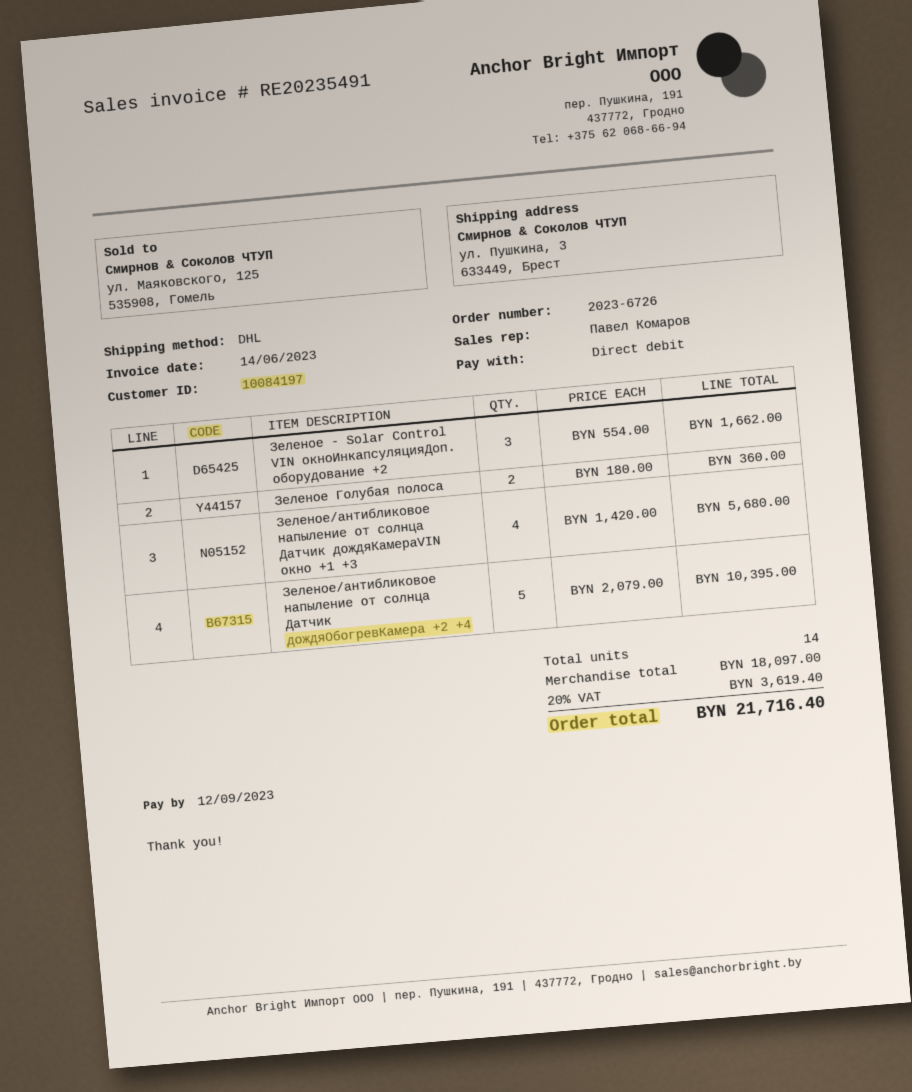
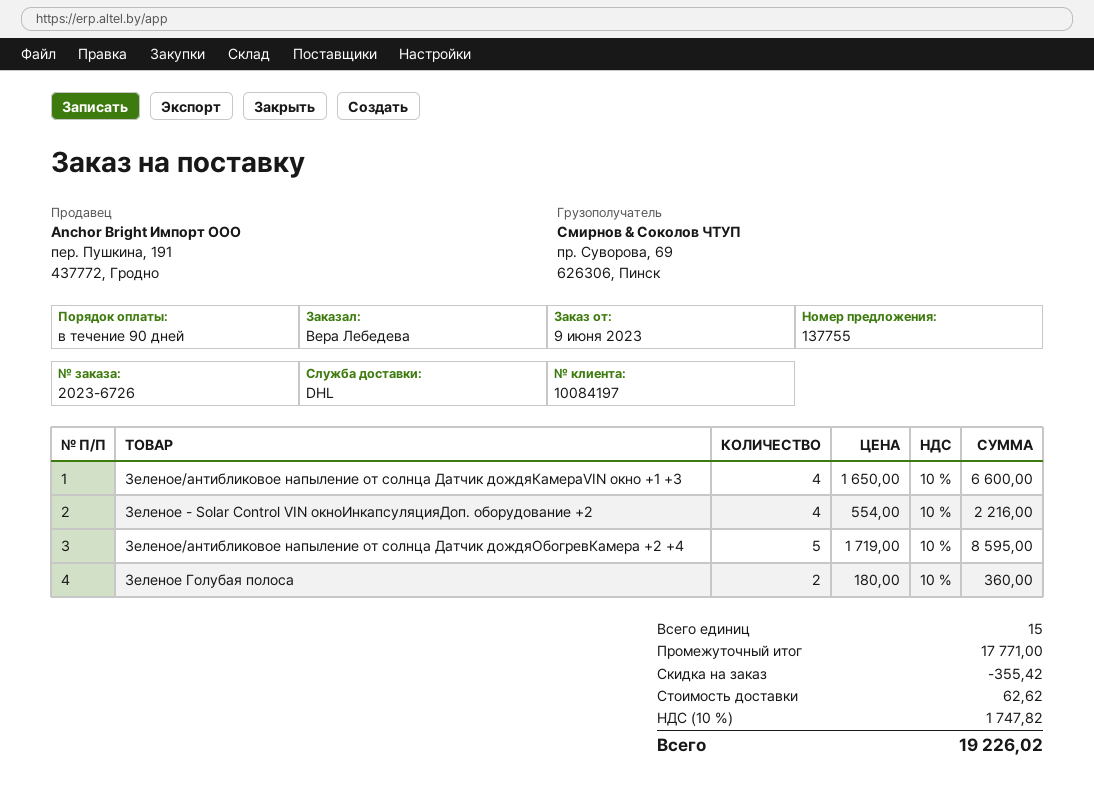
ship to: ул. Пушкина, 3, 633449, Брест -> пр. Суворова, 69, 626306, Пинск
Зеленое - Solar Control VIN окноИнкапсуляцияДоп. оборудование +2: 3 x 554.00 = 1662.00 -> 4 x 554.00 = 2216.00
Зеленое/антибликовое напыление от солнца Датчик дождяКамераVIN окно +1 +3: 4 x 1420.00 = 5680.00 -> 4 x 1650.00 = 6600.00
Зеленое/антибликовое напыление от солнца Датчик дождяОбогревКамера +2 +4: 5 x 2079.00 = 10395.00 -> 5 x 1719.00 = 8595.00
total quantity: 14 -> 15
subtotal: 18097.00 -> 17771.00
discount: none -> 355.42
shipping: none -> 62.62
tax: 20% = 3619.40 -> 10% = 1747.82
total: 21716.40 -> 19226.02

